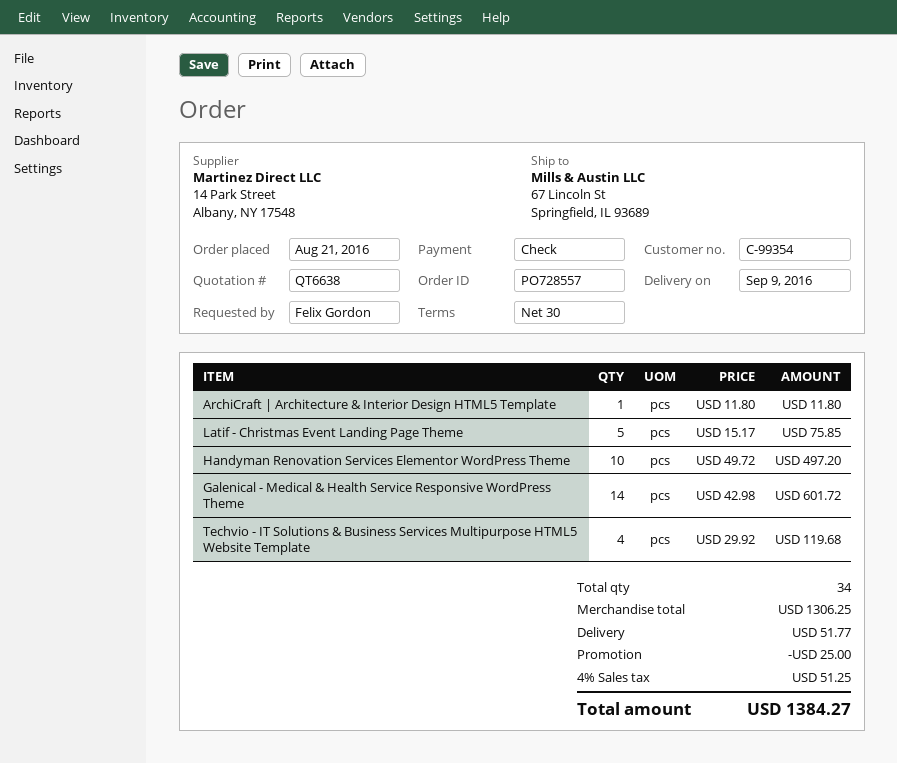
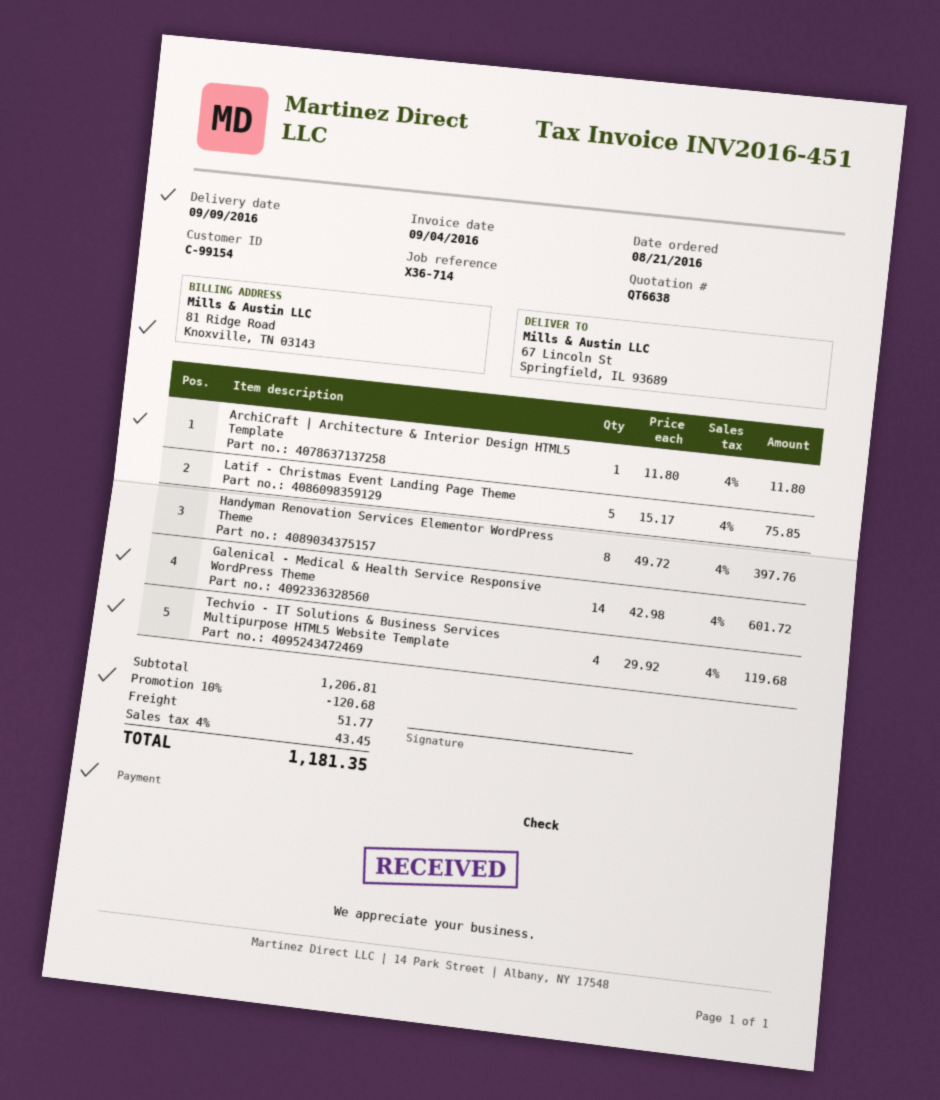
customer number: C-99354 -> C-99154
Handyman Renovation Services Elementor WordPress Theme: 10 x 49.72 = 497.20 -> 8 x 49.72 = 397.76
subtotal: 1306.25 -> 1206.81
discount: 25.00 -> 120.68
tax: 4% = 51.25 -> 4% = 43.45
total: 1384.27 -> 1181.35

